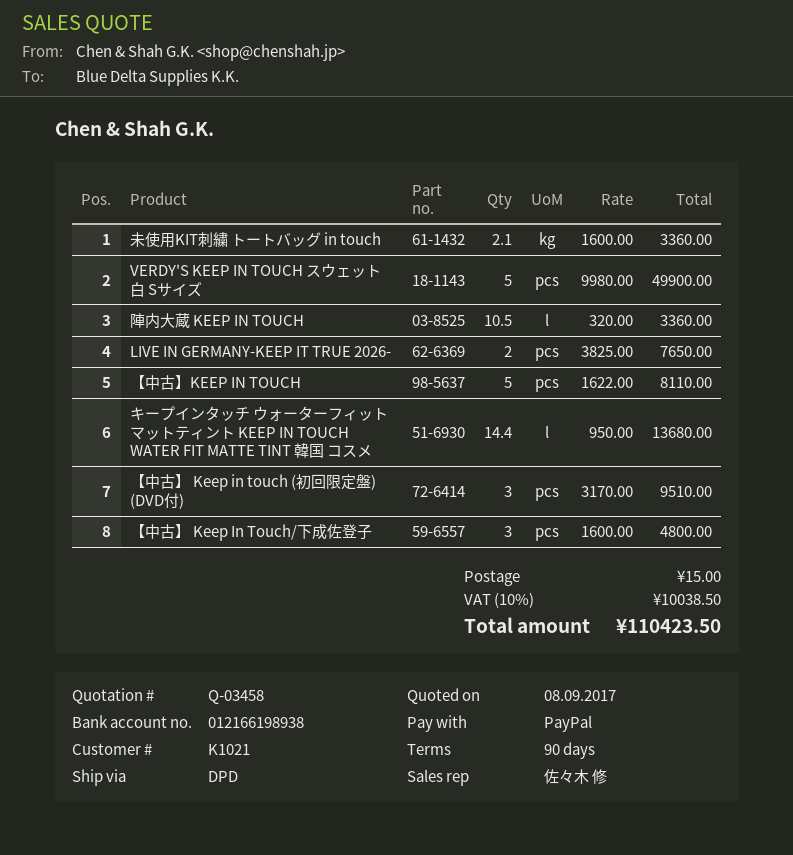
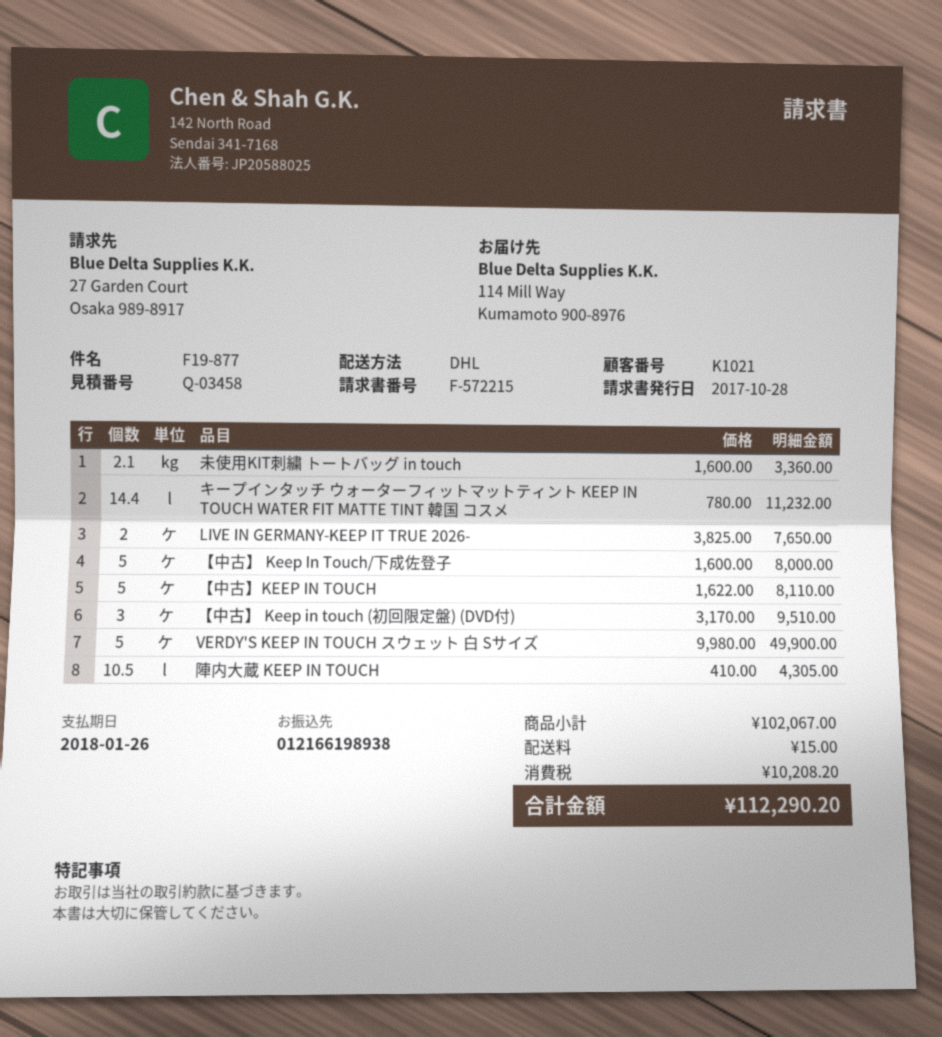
shipping method: DPD -> DHL
陣内大蔵 KEEP IN TOUCH: 10.5 x 320.00 = 3360.00 -> 10.5 x 410.00 = 4305.00
キープインタッチ ウォーターフィットマットティント KEEP IN TOUCH WATER FIT MATTE TINT 韓国 コスメ: 14.4 x 950.00 = 13680.00 -> 14.4 x 780.00 = 11232.00
【中古】 Keep In Touch/下成佐登子: 3 x 1600.00 = 4800.00 -> 5 x 1600.00 = 8000.00
tax: 10038.50 -> 10208.20
total: 110423.50 -> 112290.20

